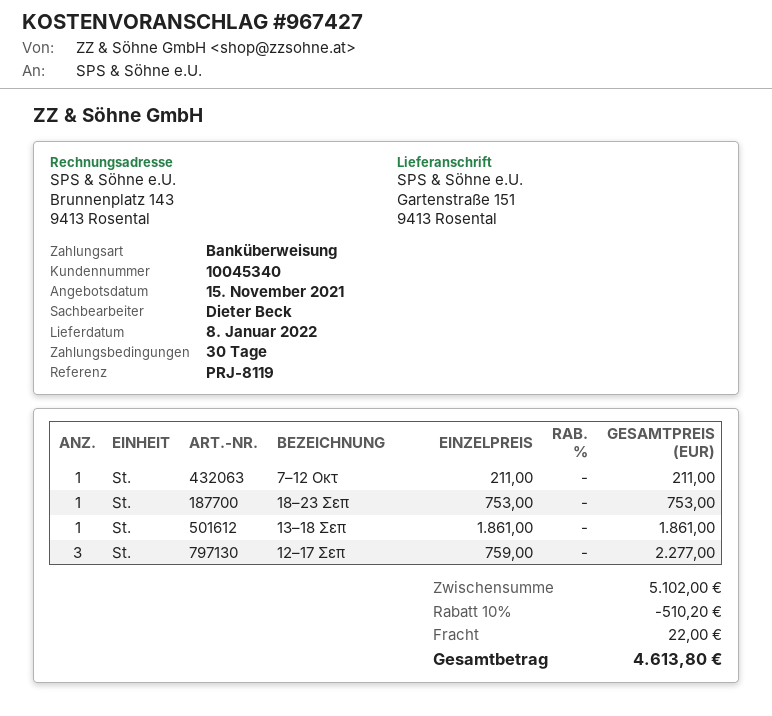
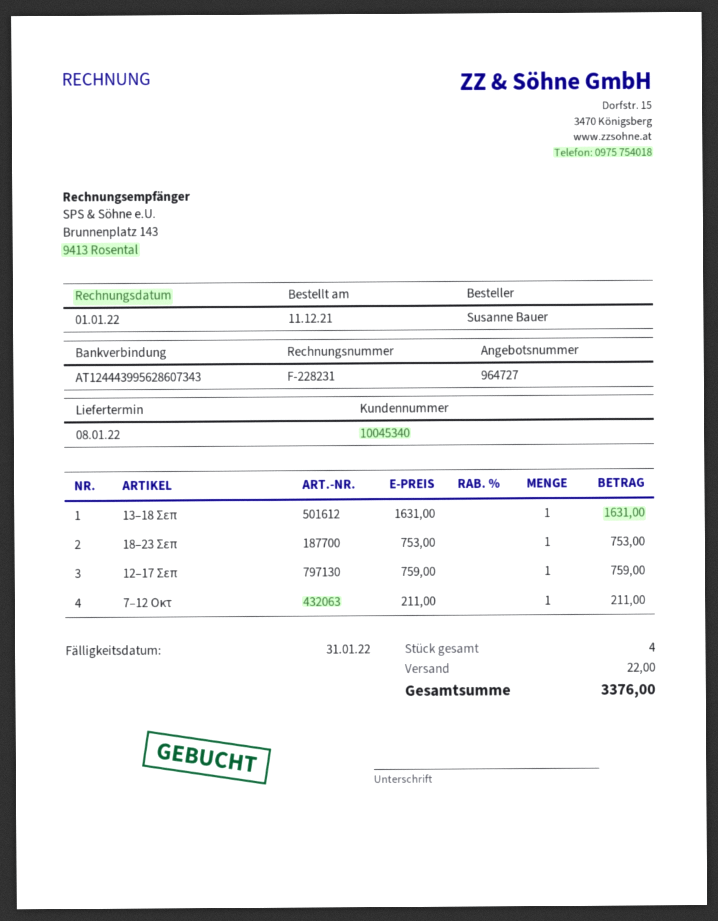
quote number: 967427 -> 964727
13–18 Σεπ: 1 x 1861.00 = 1861.00 -> 1 x 1631.00 = 1631.00
12–17 Σεπ: 3 x 759.00 = 2277.00 -> 1 x 759.00 = 759.00
discount: 10% = 510.20 -> none
total: 4613.80 -> 3376.00

